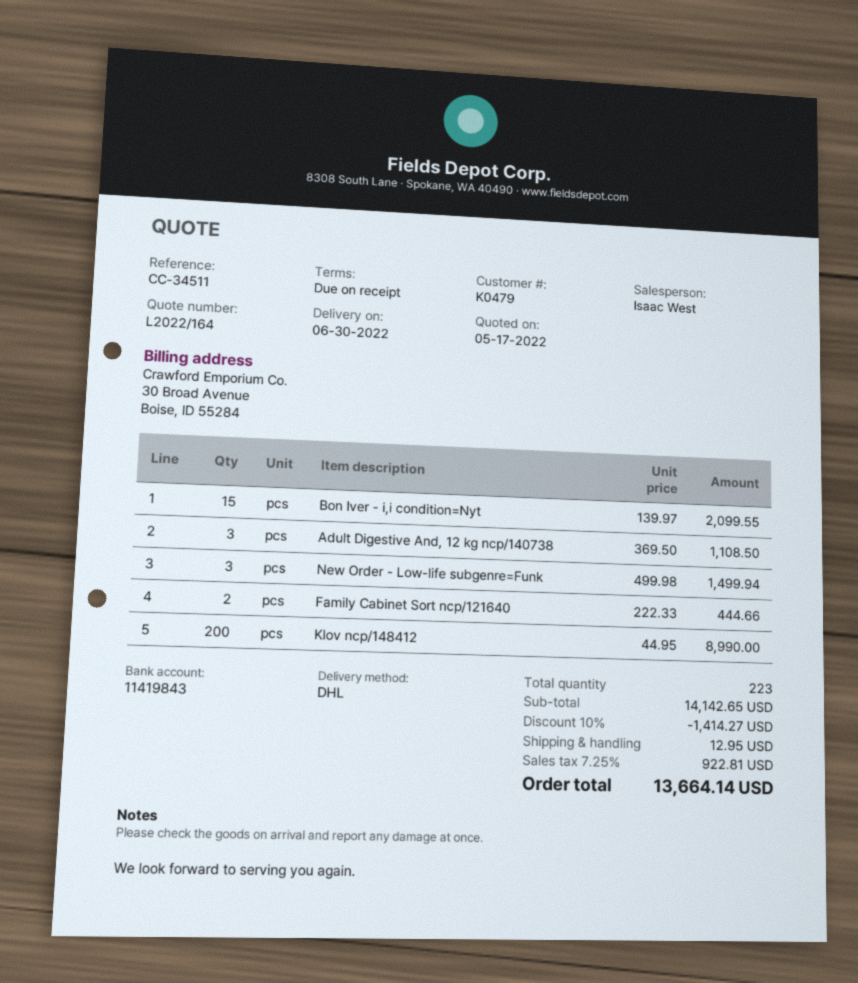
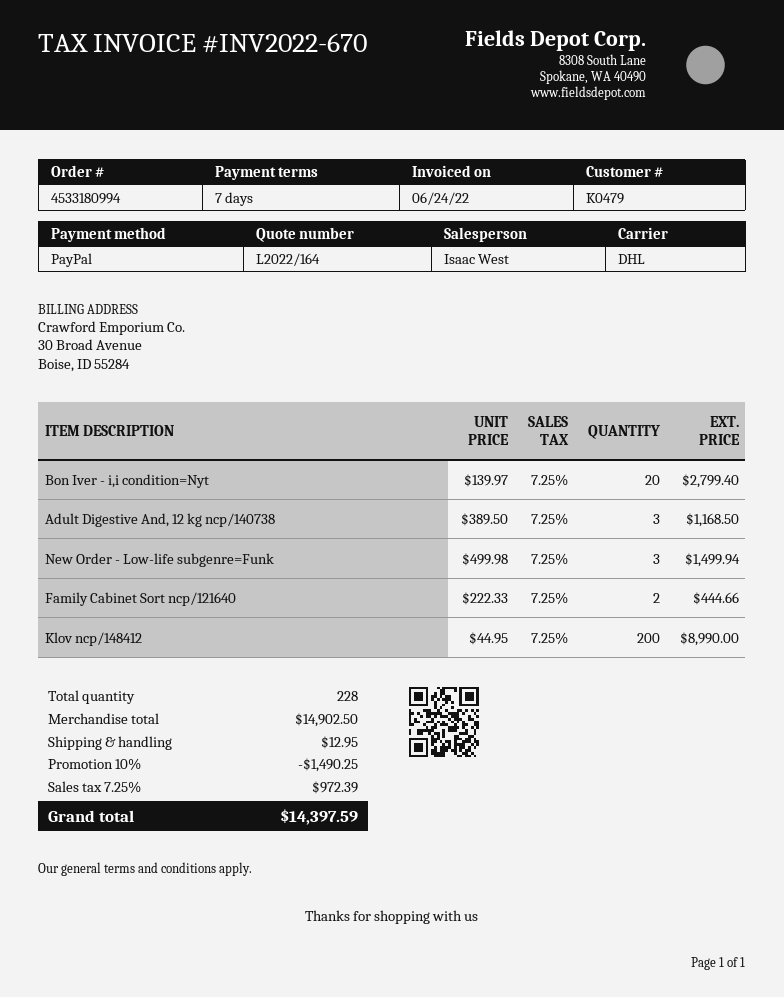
payment terms: on receipt -> 7 days
Bon Iver - i,i condition=Nyt: 15 x 139.97 = 2099.55 -> 20 x 139.97 = 2799.40
Adult Digestive And, 12 kg ncp/140738: 3 x 369.50 = 1108.50 -> 3 x 389.50 = 1168.50
total quantity: 223 -> 228
subtotal: 14142.65 -> 14902.50
discount: 10% = 1414.27 -> 10% = 1490.25
tax: 7.25% = 922.81 -> 7.25% = 972.39
total: 13664.14 -> 14397.59

